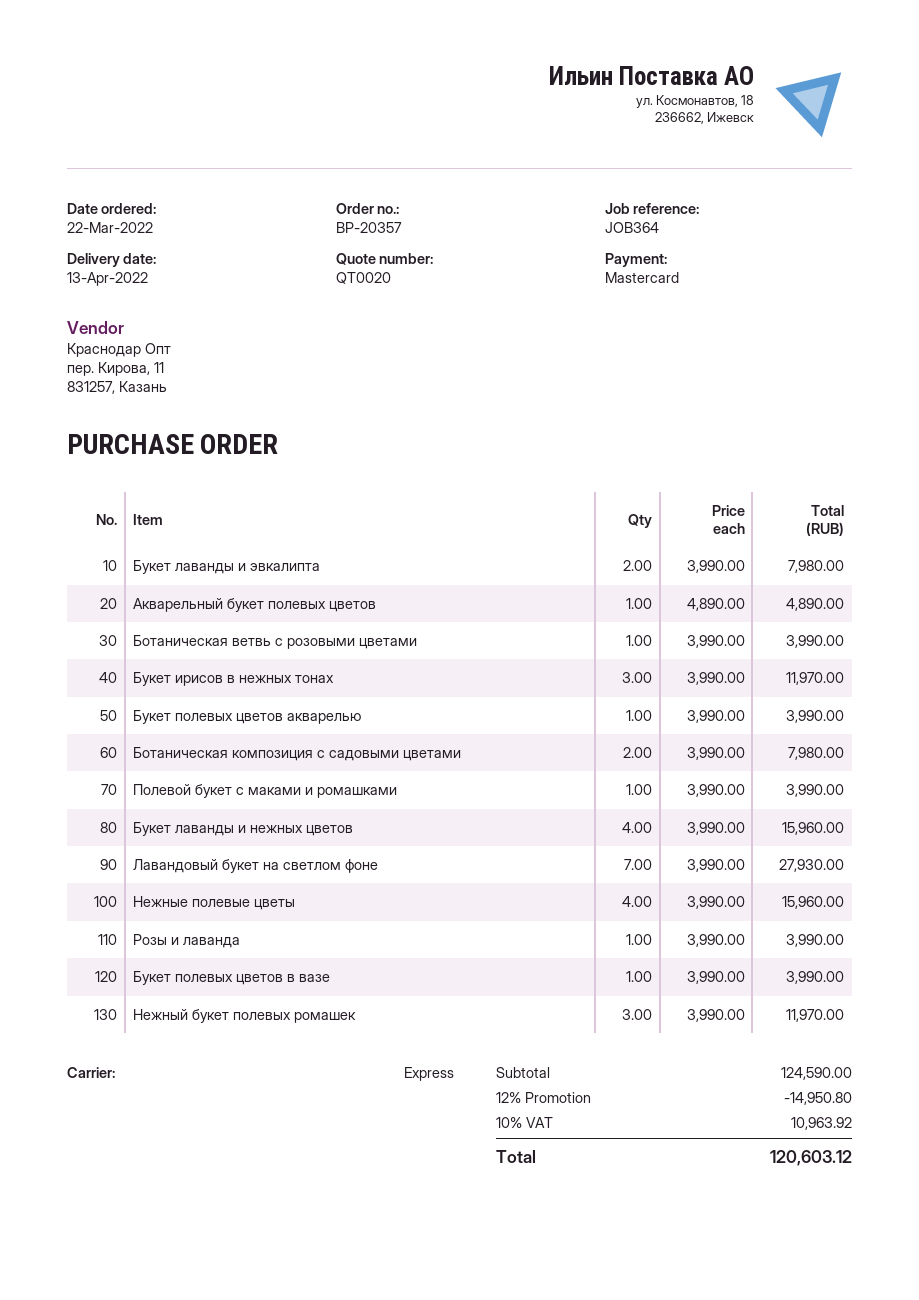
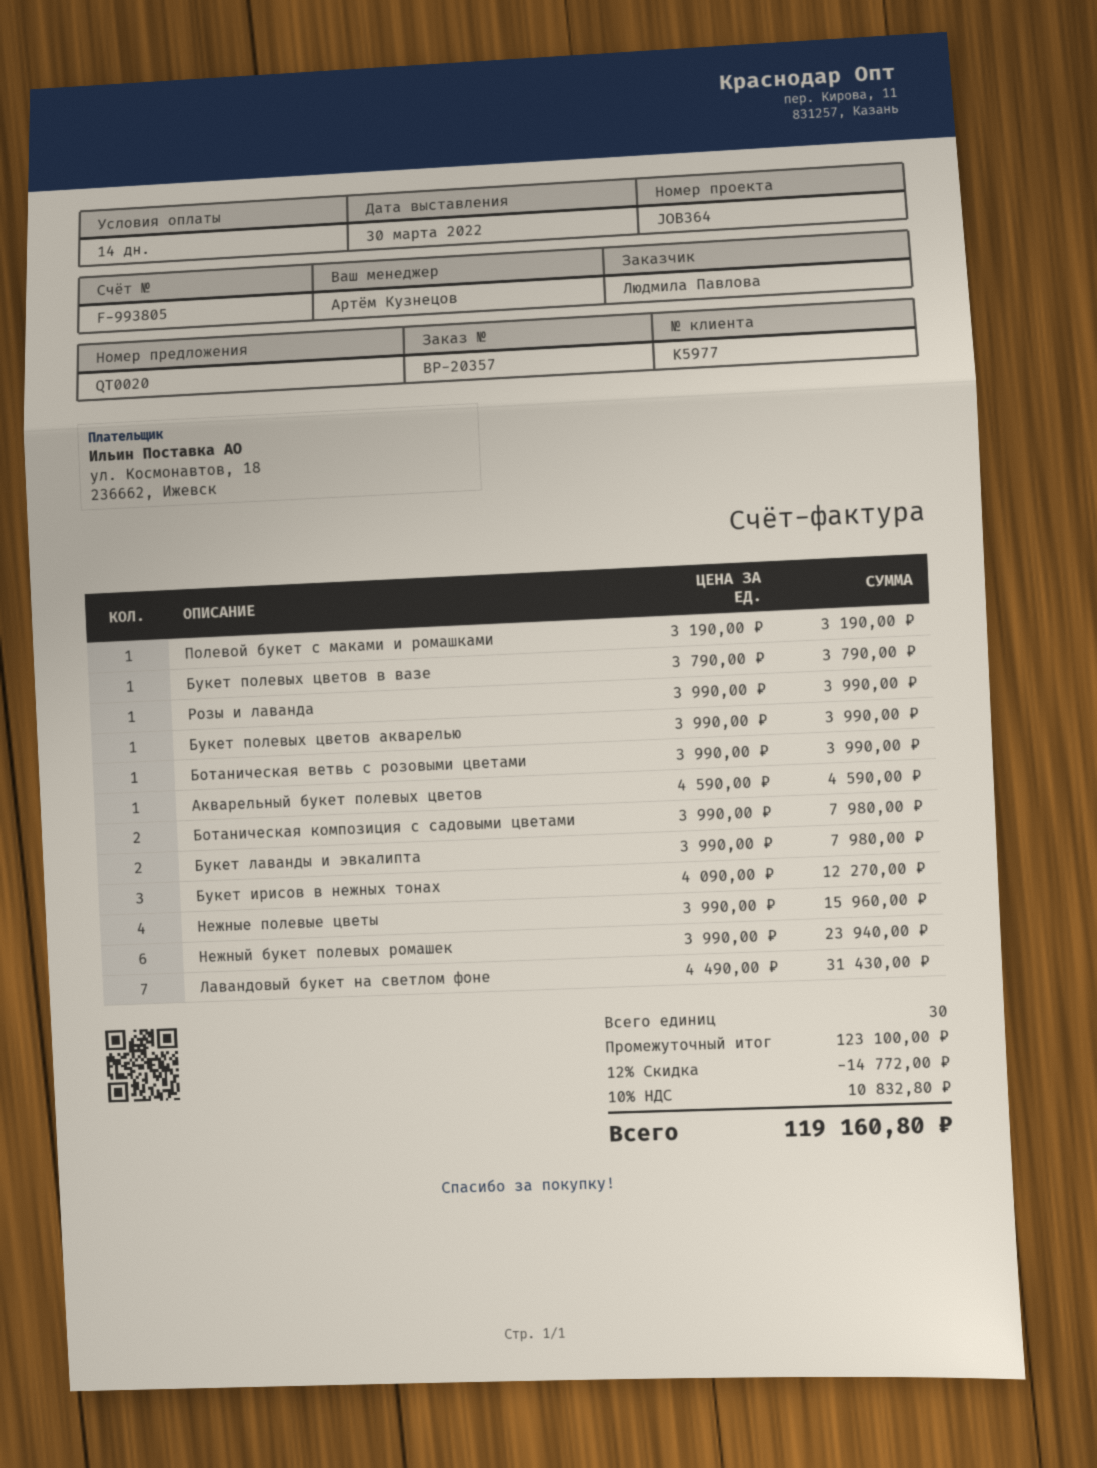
Акварельный букет полевых цветов: 1 x 4890.00 = 4890.00 -> 1 x 4590.00 = 4590.00
Букет ирисов в нежных тонах: 3 x 3990.00 = 11970.00 -> 3 x 4090.00 = 12270.00
Полевой букет с маками и ромашками: 1 x 3990.00 = 3990.00 -> 1 x 3190.00 = 3190.00
Букет лаванды и нежных цветов: 4 x 3990.00 = 15960.00 -> none
Лавандовый букет на светлом фоне: 7 x 3990.00 = 27930.00 -> 7 x 4490.00 = 31430.00
Букет полевых цветов в вазе: 1 x 3990.00 = 3990.00 -> 1 x 3790.00 = 3790.00
Нежный букет полевых ромашек: 3 x 3990.00 = 11970.00 -> 6 x 3990.00 = 23940.00
subtotal: 124590.00 -> 123100.00
discount: 12% = 14950.80 -> 12% = 14772.00
tax: 10% = 10963.92 -> 10% = 10832.80
total: 120603.12 -> 119160.80

